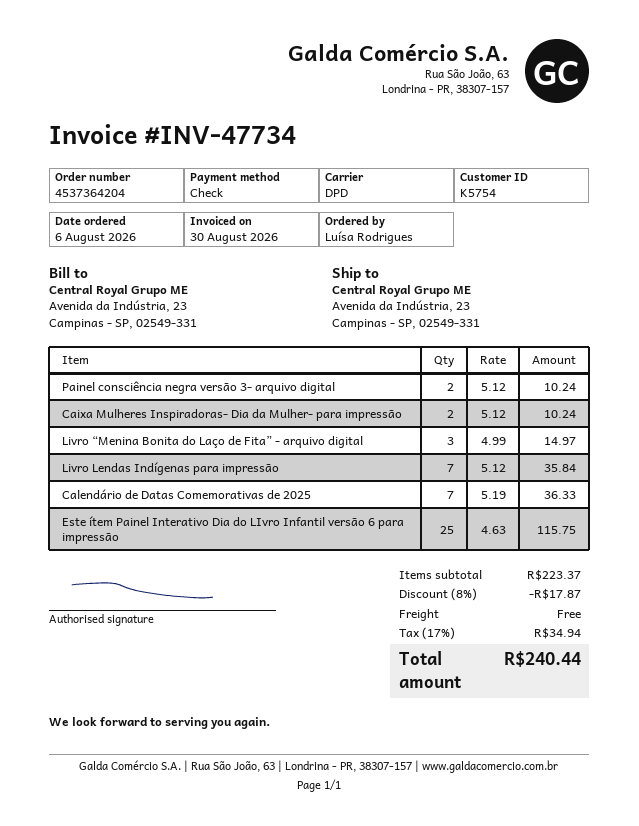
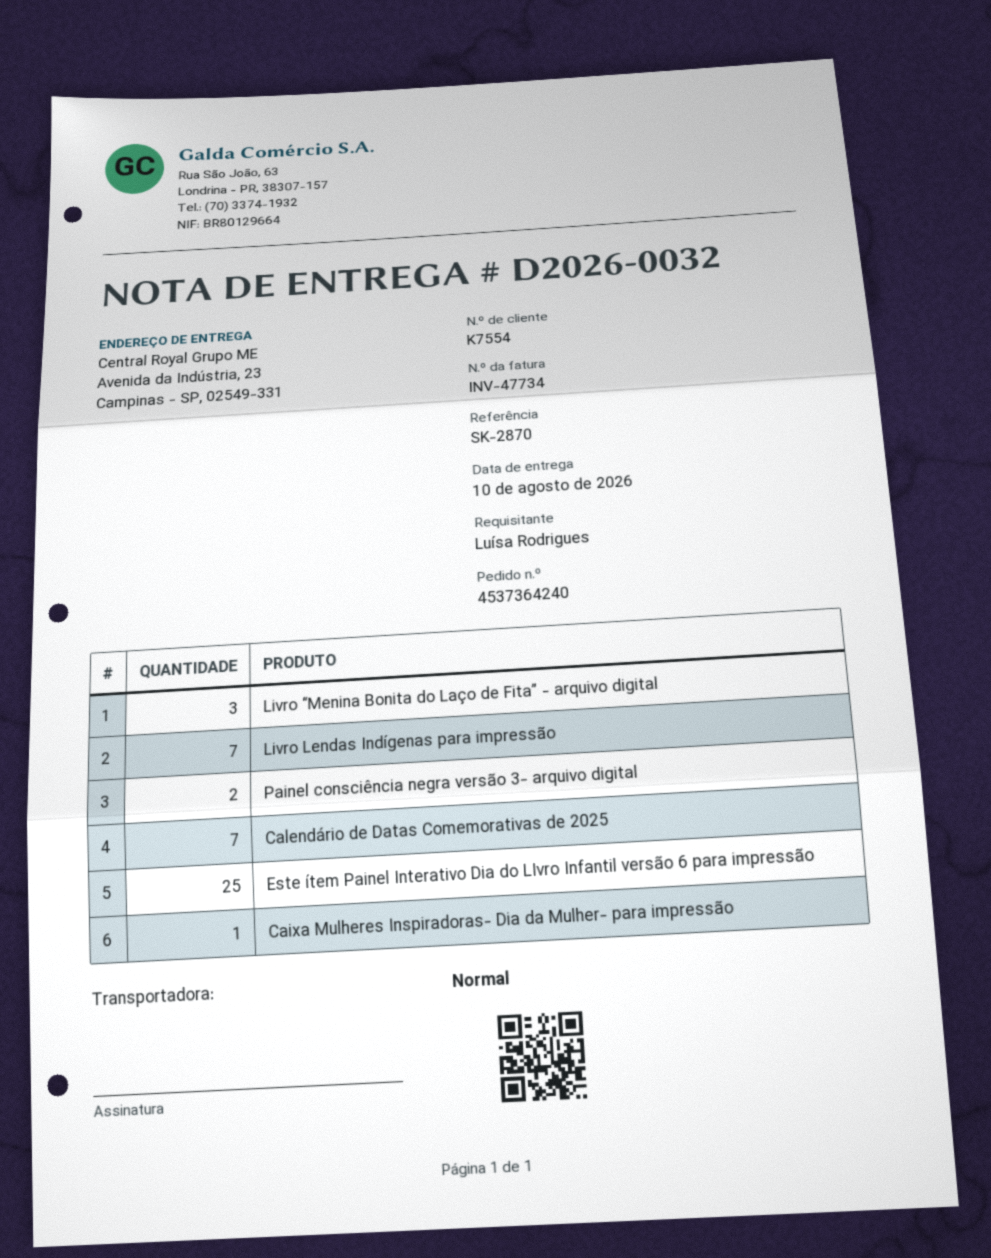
order number: 4537364204 -> 4537364240
customer number: K5754 -> K7554
shipping method: DPD -> standard
Caixa Mulheres Inspiradoras- Dia da Mulher- para impressão: 2 -> 1

